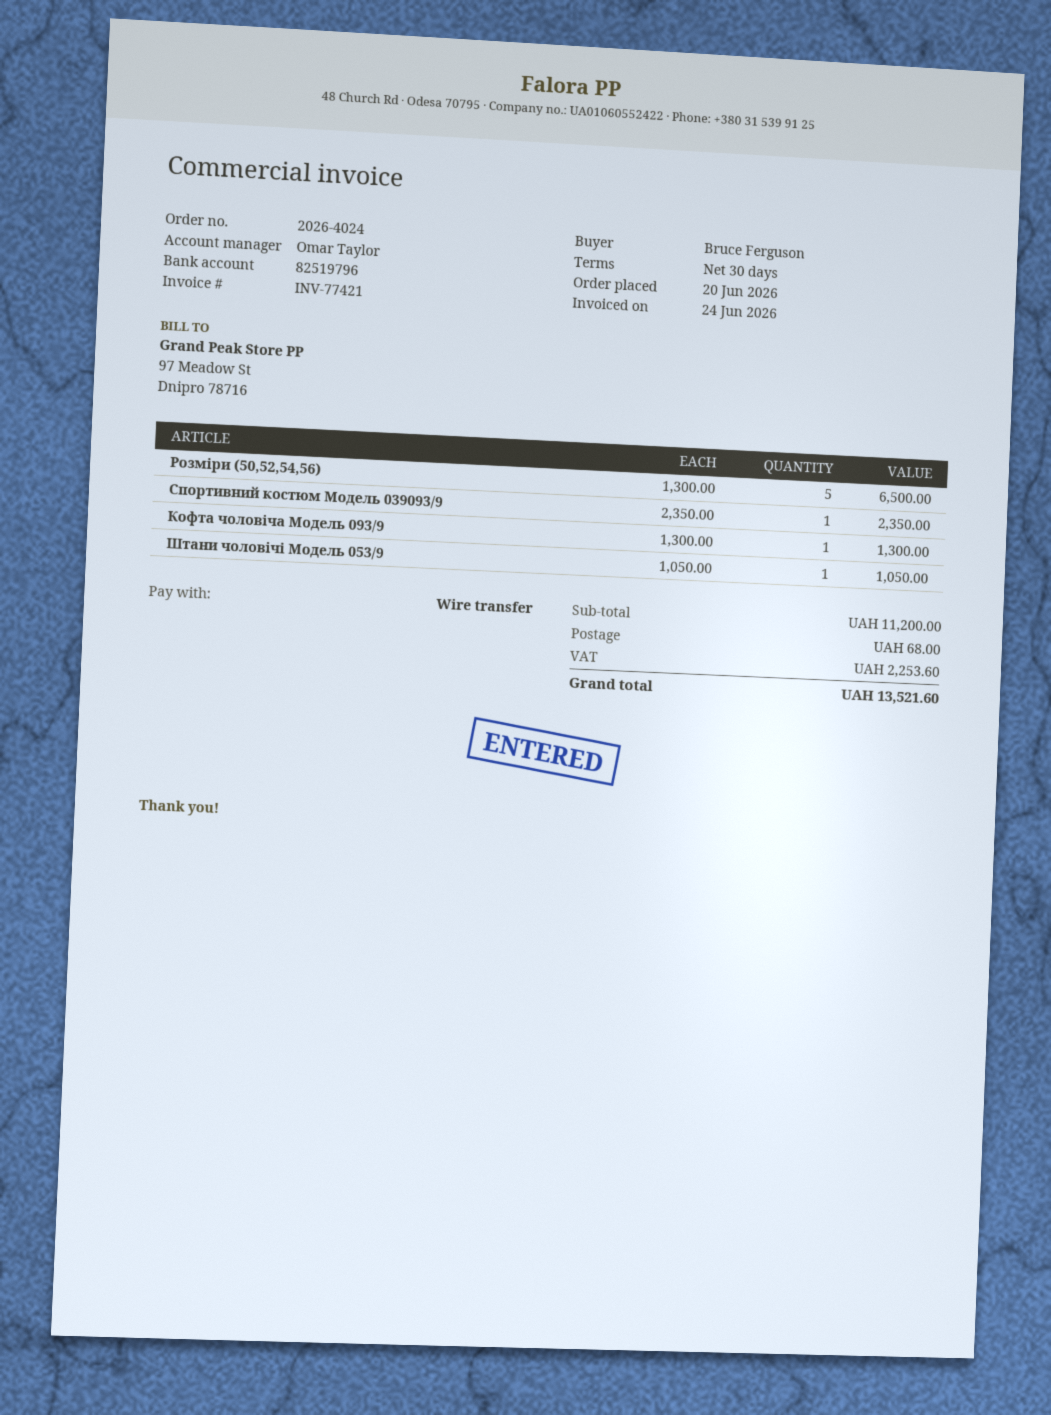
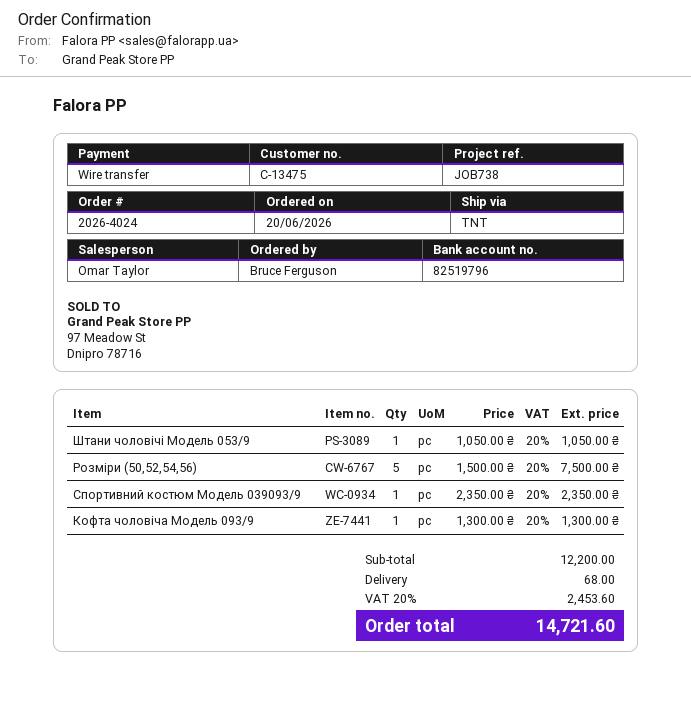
Розміри (50,52,54,56): 5 x 1300.00 = 6500.00 -> 5 x 1500.00 = 7500.00
subtotal: 11200.00 -> 12200.00
tax: 2253.60 -> 2453.60
total: 13521.60 -> 14721.60

